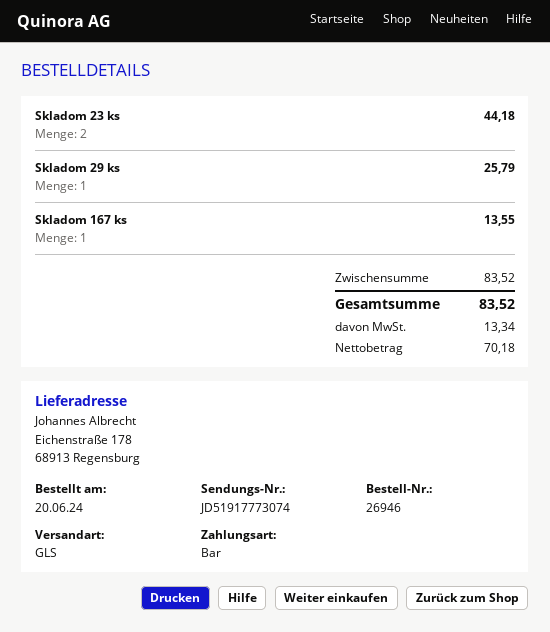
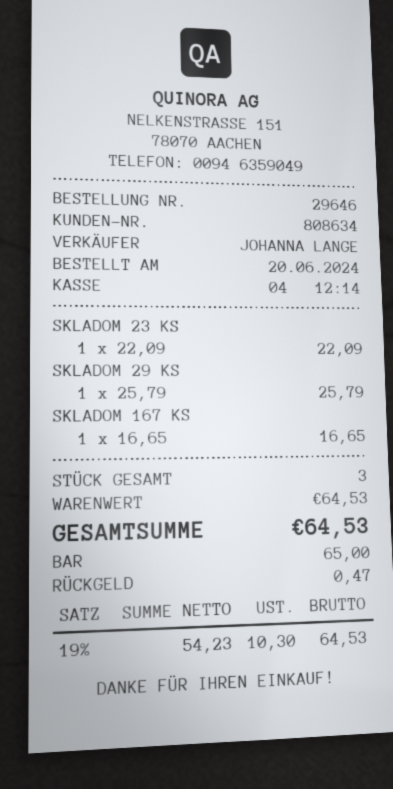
order number: 26946 -> 29646
Skladom 23 ks: 2 for 44.18 -> 1 for 22.09
Skladom 167 ks: 1 for 13.55 -> 1 for 16.65
subtotal: 83.52 -> 64.53
net: 70.18 -> 54.23
tax: 13.34 -> 10.30
total: 83.52 -> 64.53

